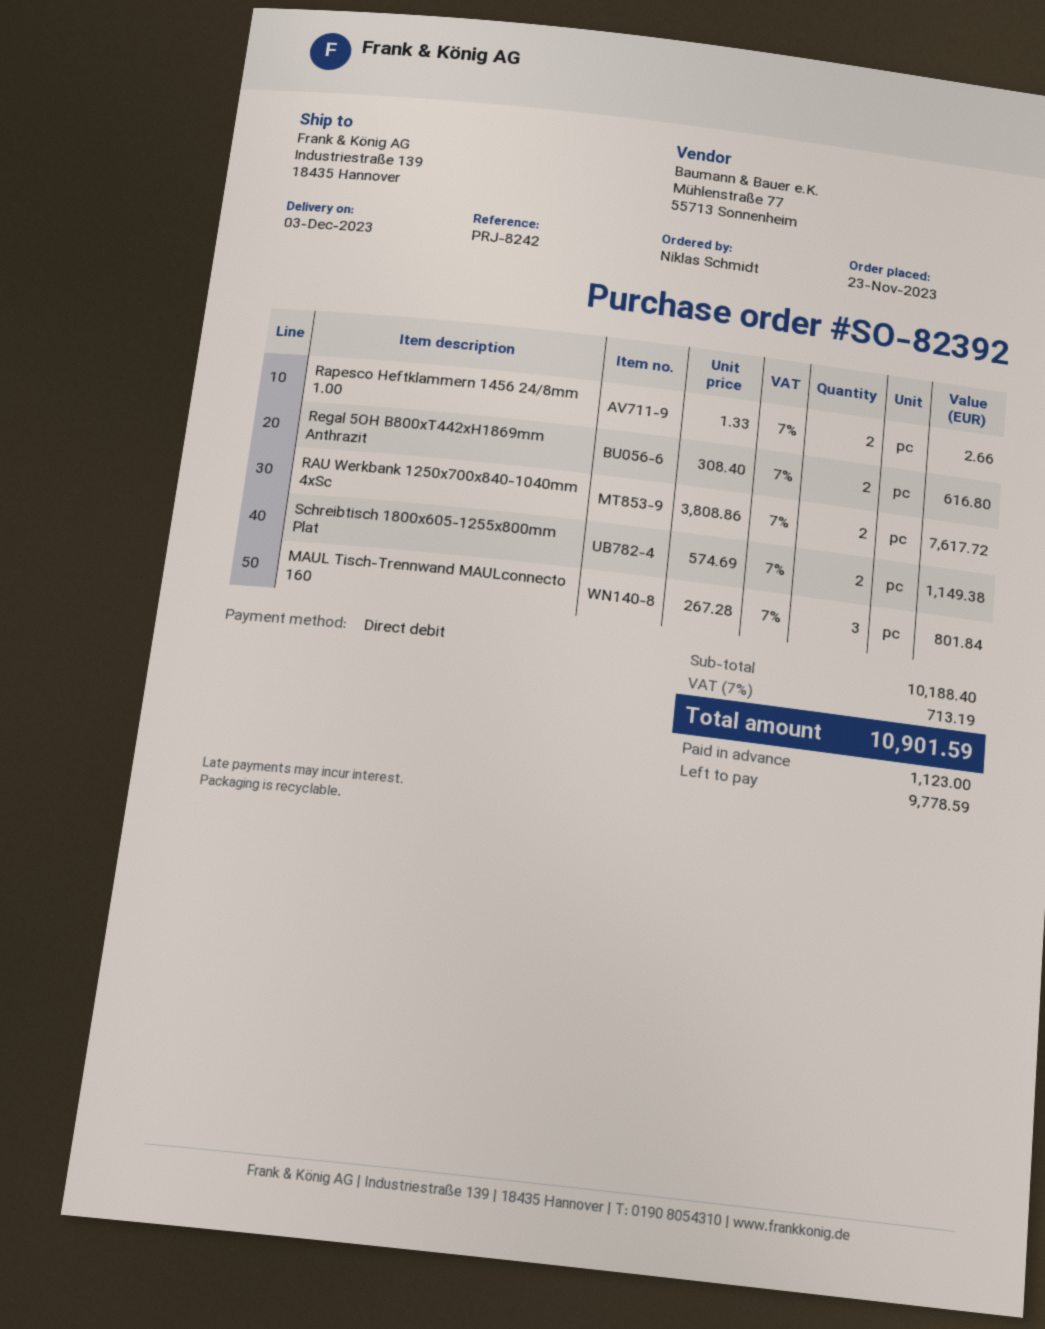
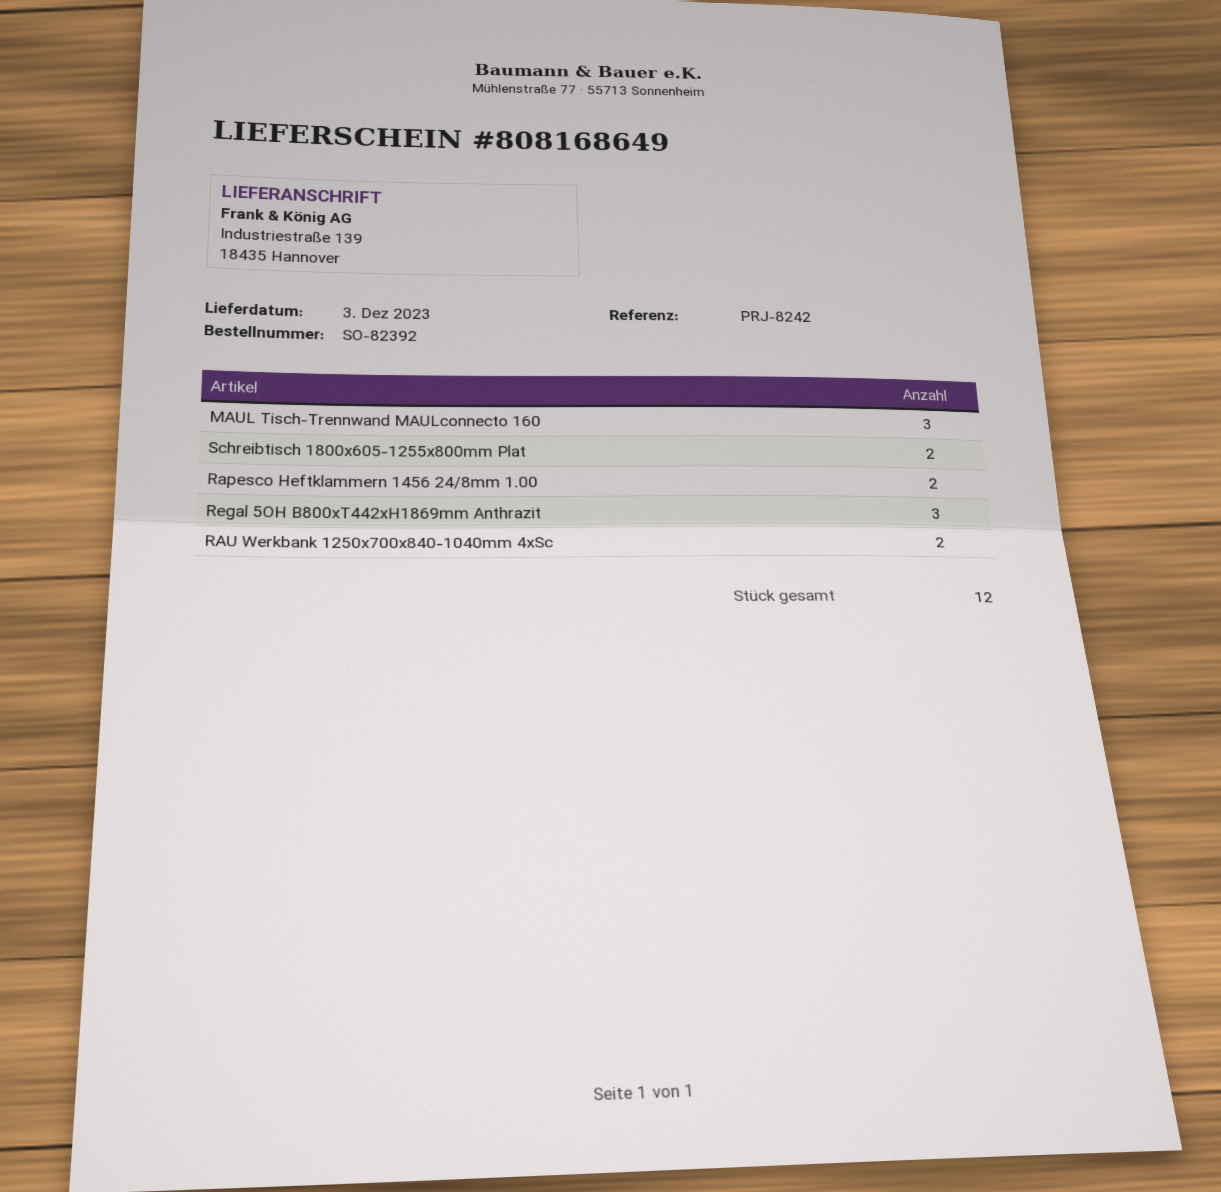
Regal 5OH B800xT442xH1869mm Anthrazit: 2 -> 3

